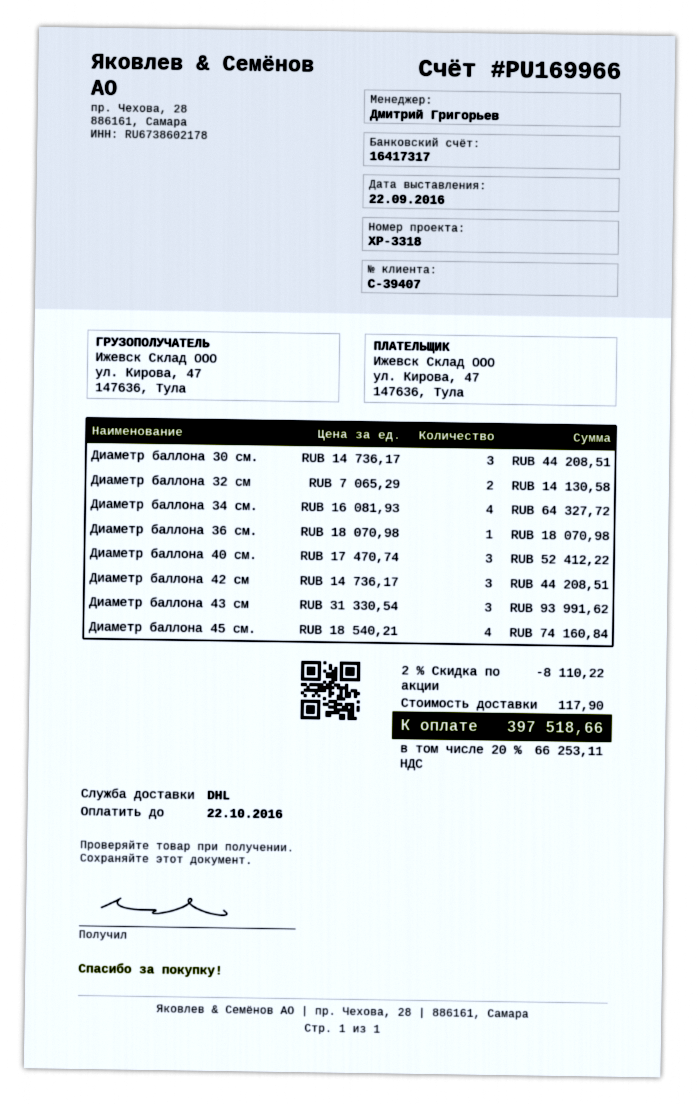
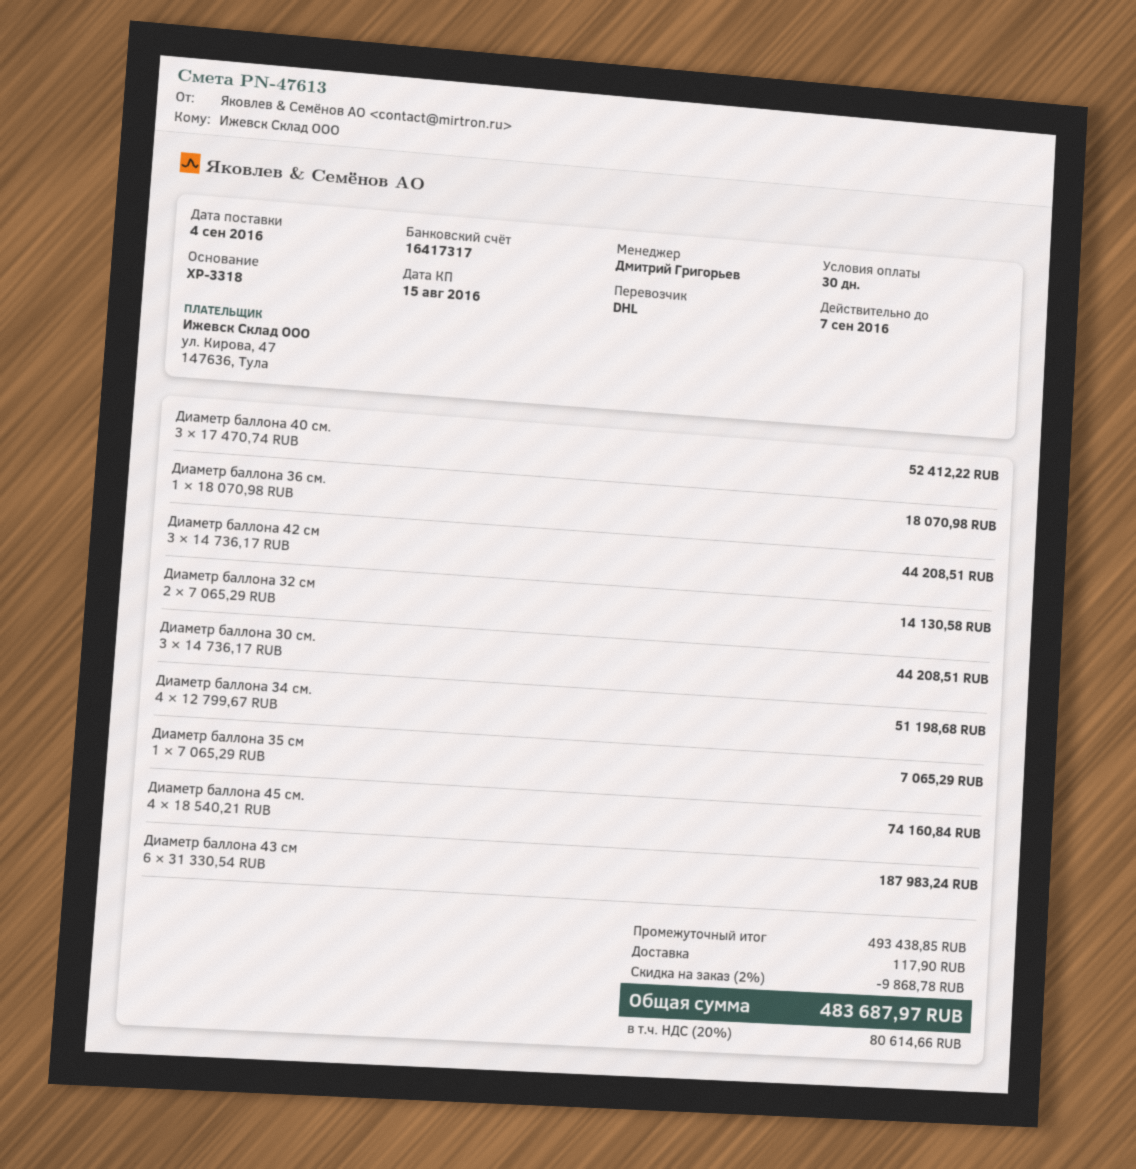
Диаметр баллона 34 см.: 4 x 16081.93 = 64327.72 -> 4 x 12799.67 = 51198.68
Диаметр баллона 43 см: 3 x 31330.54 = 93991.62 -> 6 x 31330.54 = 187983.24
Диаметр баллона 35 см: none -> 1 x 7065.29 = 7065.29
discount: 2% = 8110.22 -> 2% = 9868.78
tax: 20% = 66253.11 -> 20% = 80614.66
total: 397518.66 -> 483687.97

